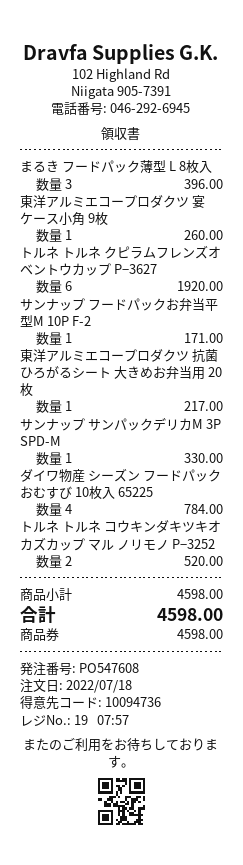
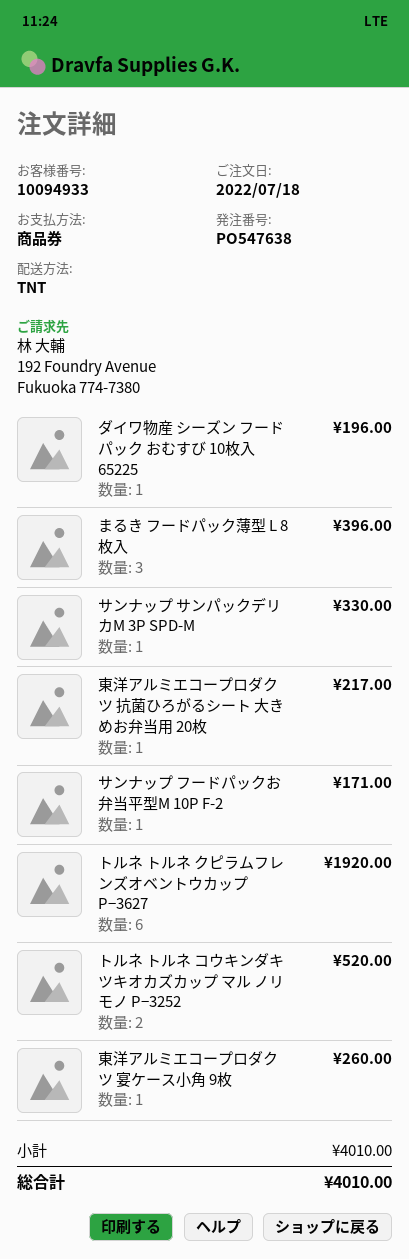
order number: PO547608 -> PO547638
customer number: 10094736 -> 10094933
ダイワ物産 シーズン フードパック おむすび 10枚入 65225: 4 for 784.00 -> 1 for 196.00
subtotal: 4598.00 -> 4010.00
total: 4598.00 -> 4010.00

